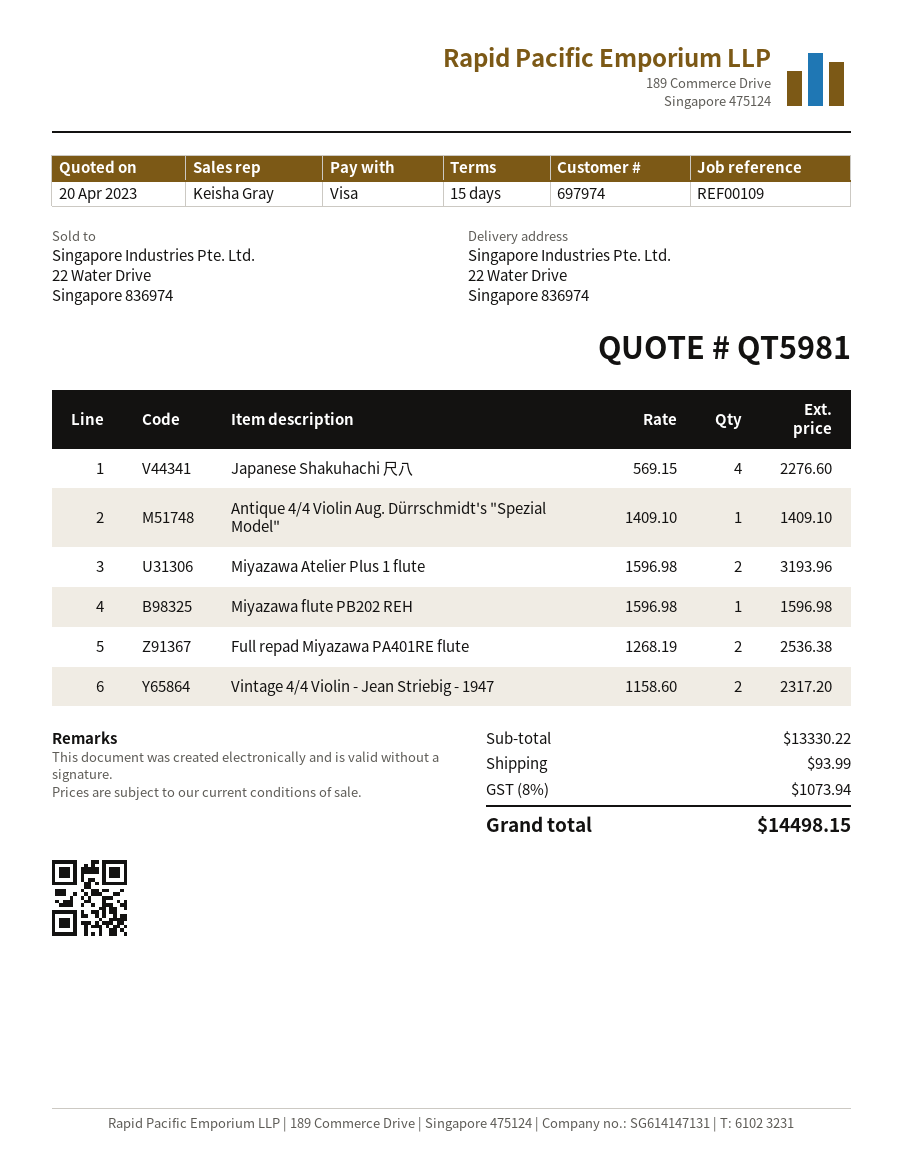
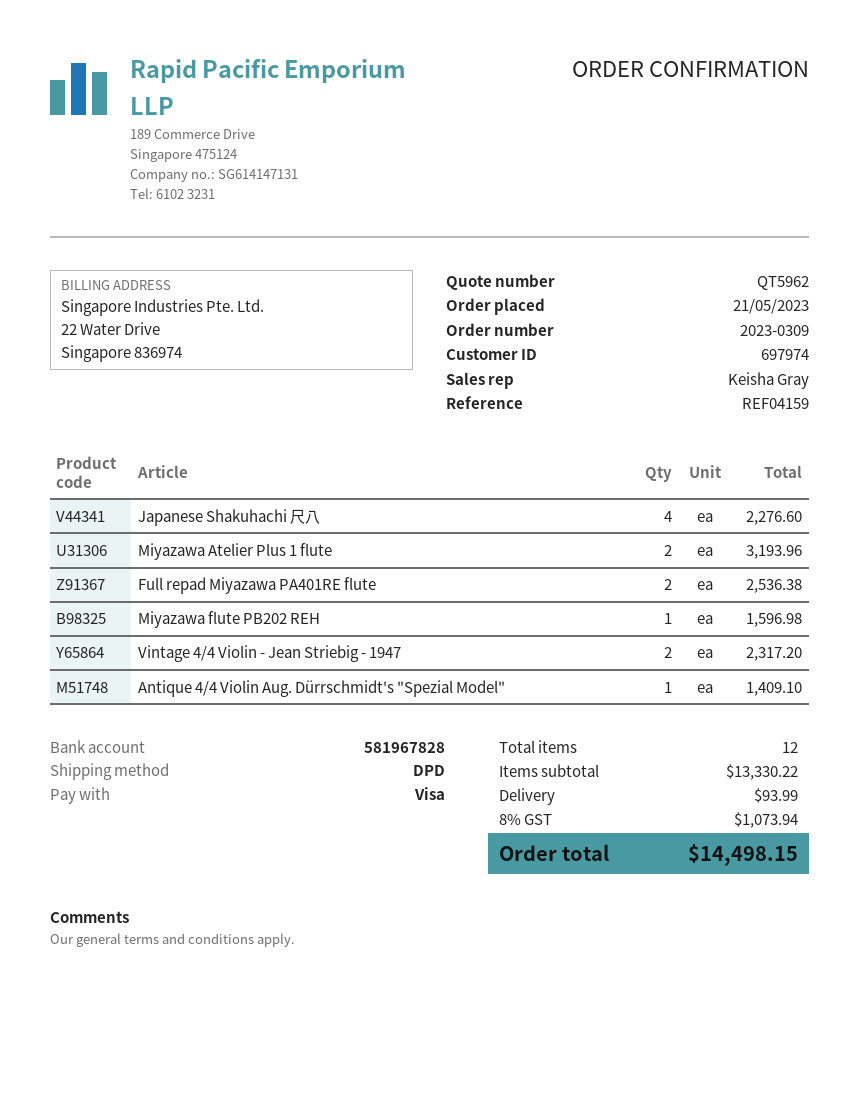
quote number: QT5981 -> QT5962
reference: REF00109 -> REF04159

